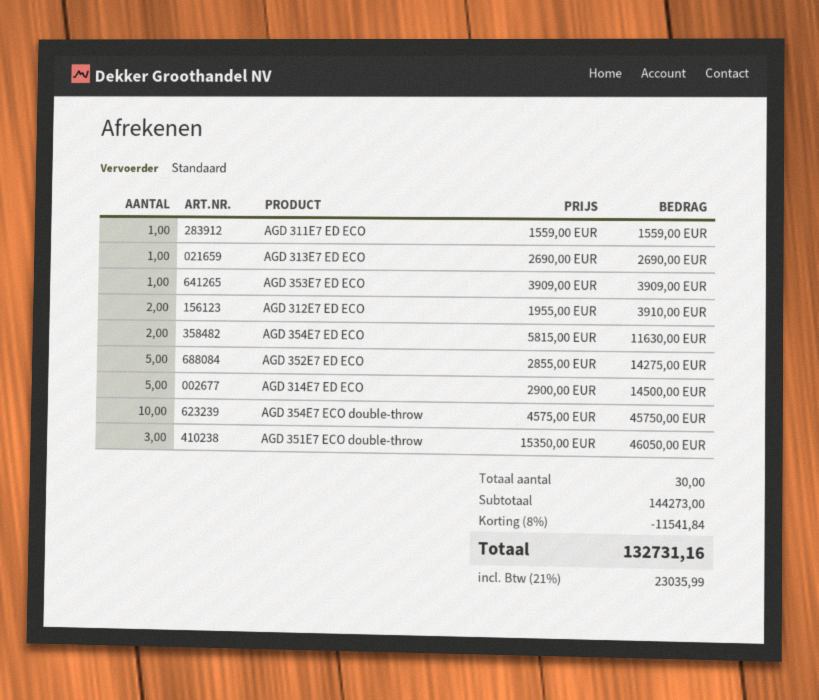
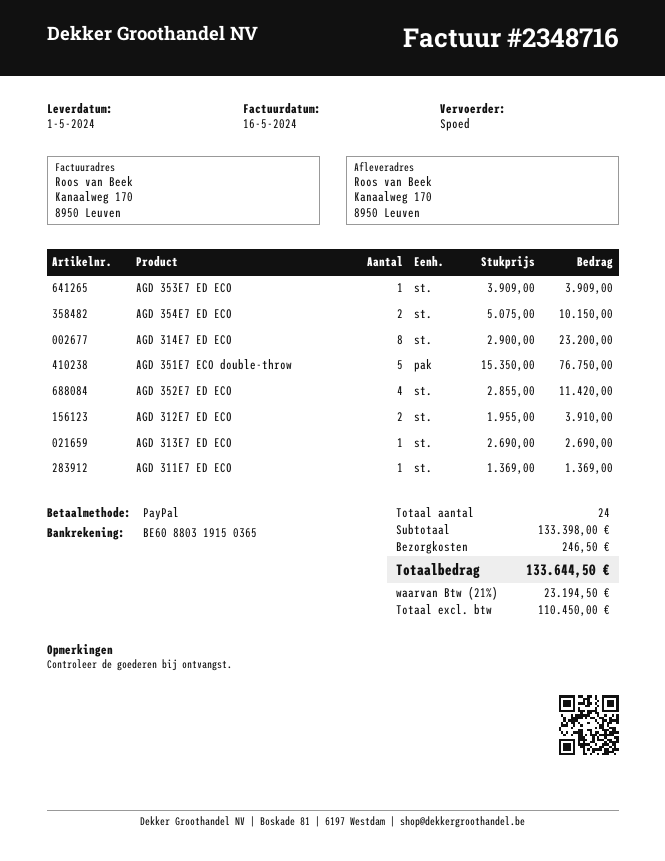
shipping method: standard -> express
AGD 311E7 ED ECO: 1 x 1559.00 = 1559.00 -> 1 x 1369.00 = 1369.00
AGD 354E7 ED ECO: 2 x 5815.00 = 11630.00 -> 2 x 5075.00 = 10150.00
AGD 352E7 ED ECO: 5 x 2855.00 = 14275.00 -> 4 x 2855.00 = 11420.00
AGD 314E7 ED ECO: 5 x 2900.00 = 14500.00 -> 8 x 2900.00 = 23200.00
AGD 354E7 ECO double-throw: 10 x 4575.00 = 45750.00 -> none
AGD 351E7 ECO double-throw: 3 x 15350.00 = 46050.00 -> 5 x 15350.00 = 76750.00
total quantity: 30 -> 24
subtotal: 144273.00 -> 133398.00
discount: 8% = 11541.84 -> none
shipping: none -> 246.50
tax: 21% = 23035.99 -> 21% = 23194.50
total: 132731.16 -> 133644.50

